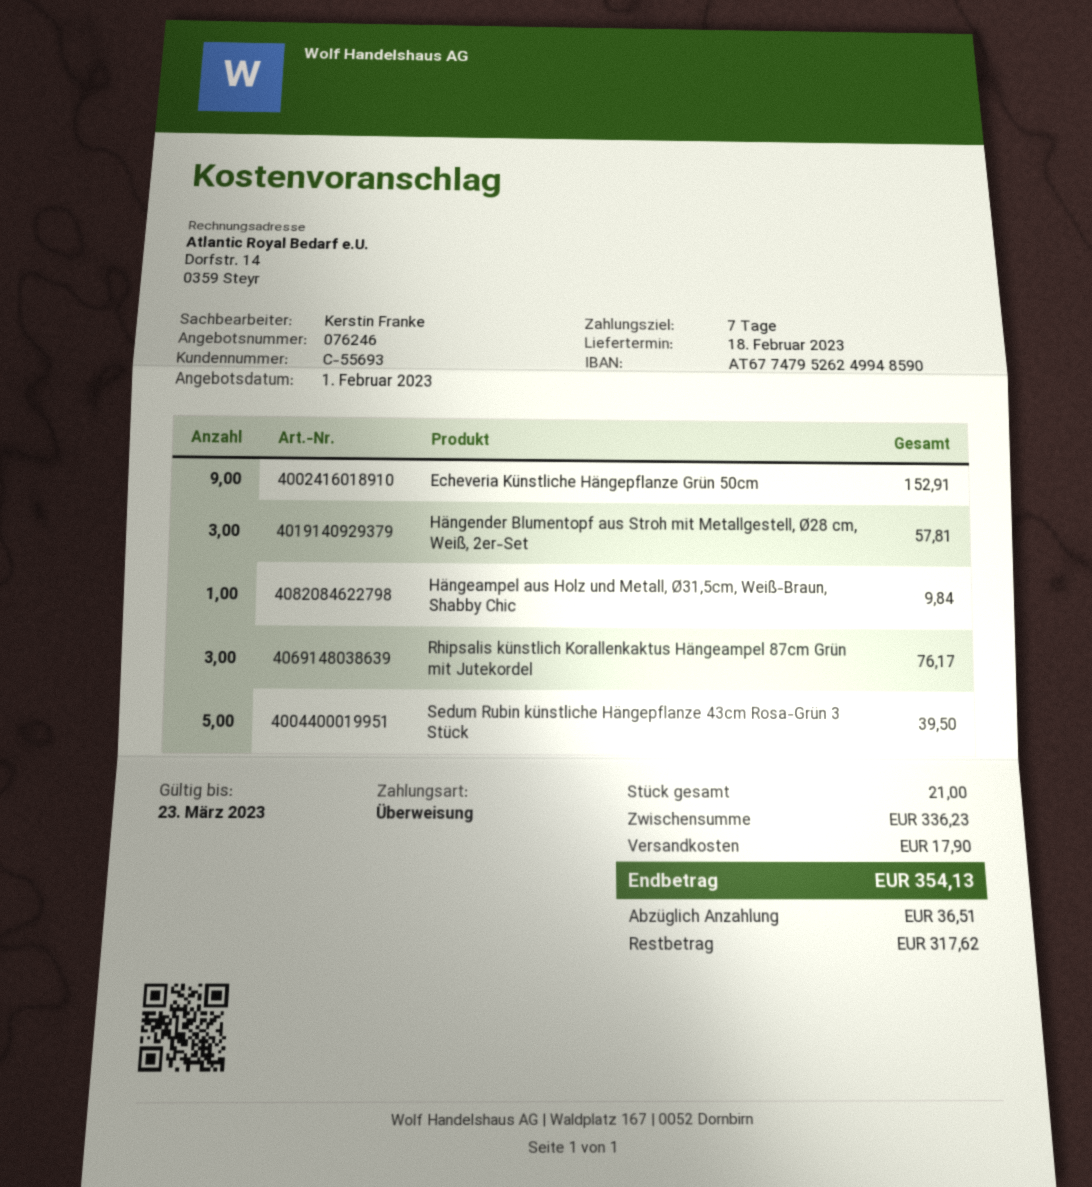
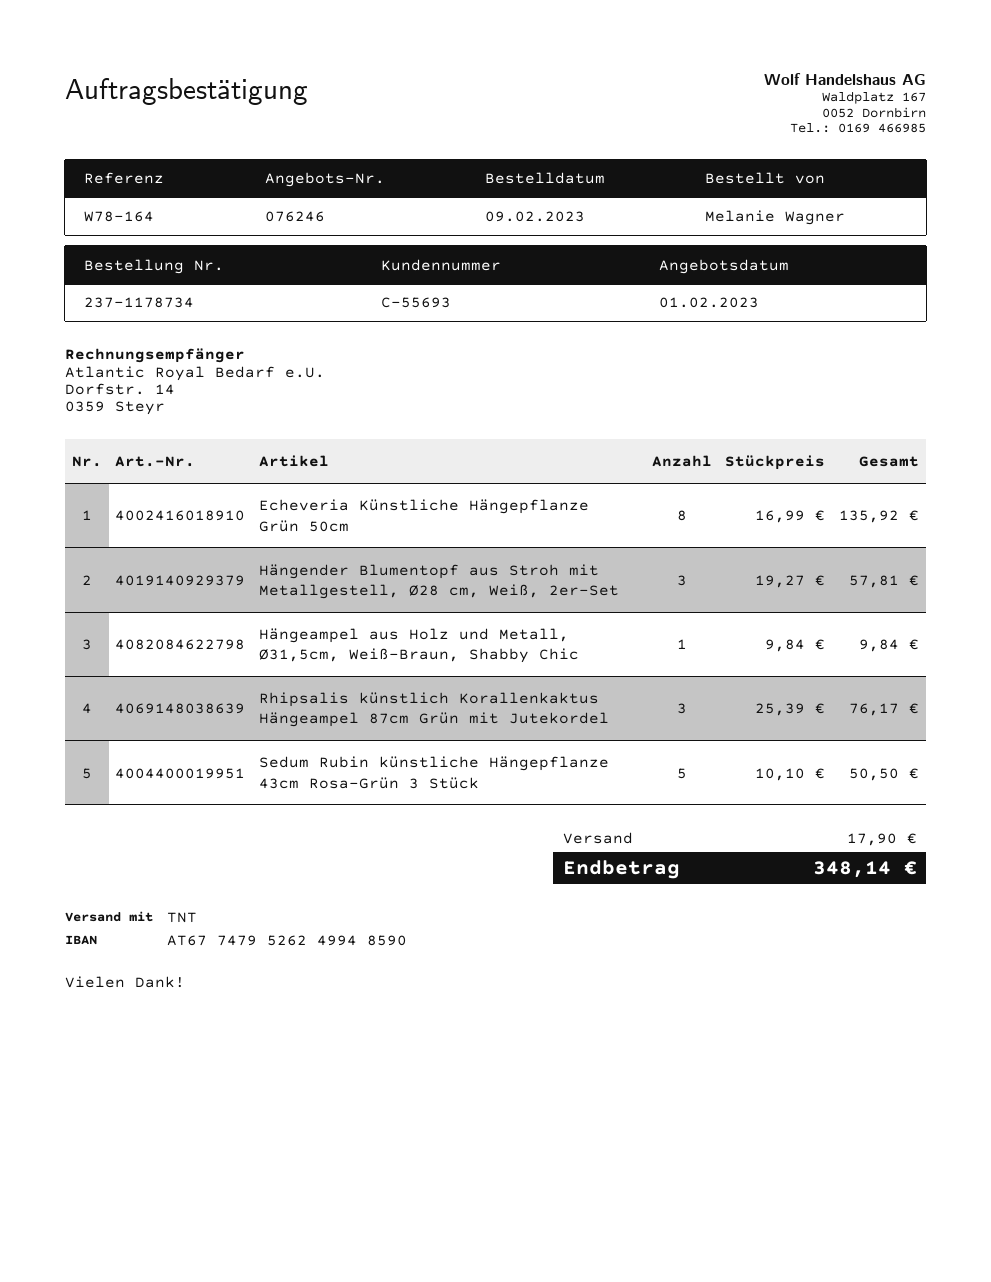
Echeveria Künstliche Hängepflanze Grün 50cm: 9 for 152.91 -> 8 for 135.92
Sedum Rubin künstliche Hängepflanze 43cm Rosa-Grün 3 Stück: 5 for 39.50 -> 5 for 50.50
total: 354.13 -> 348.14

